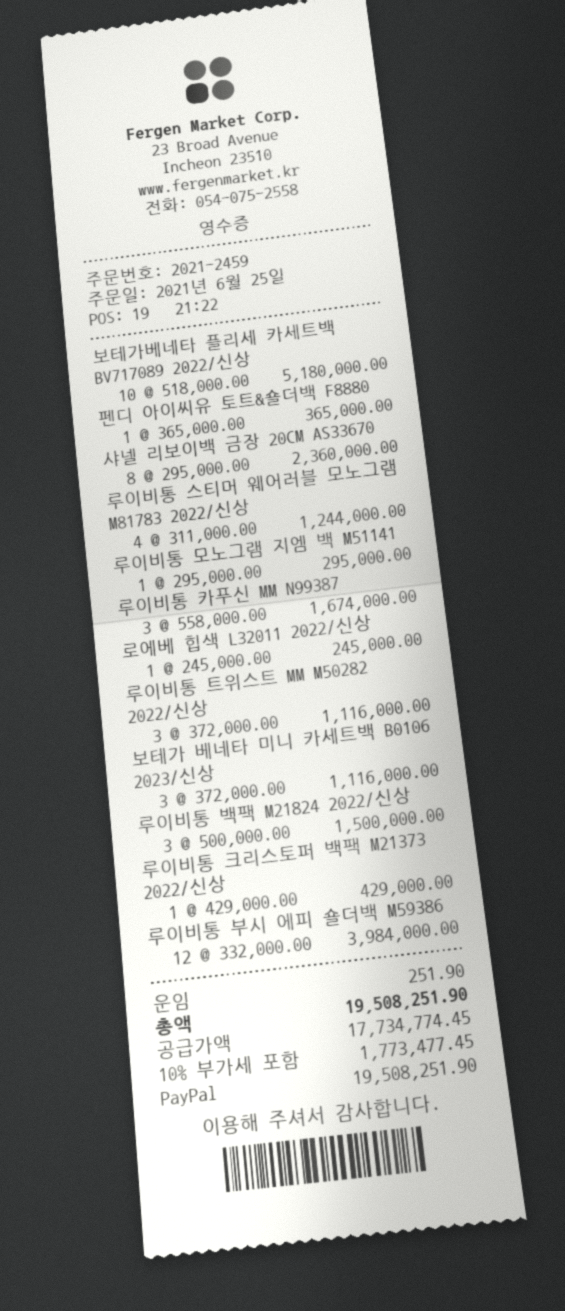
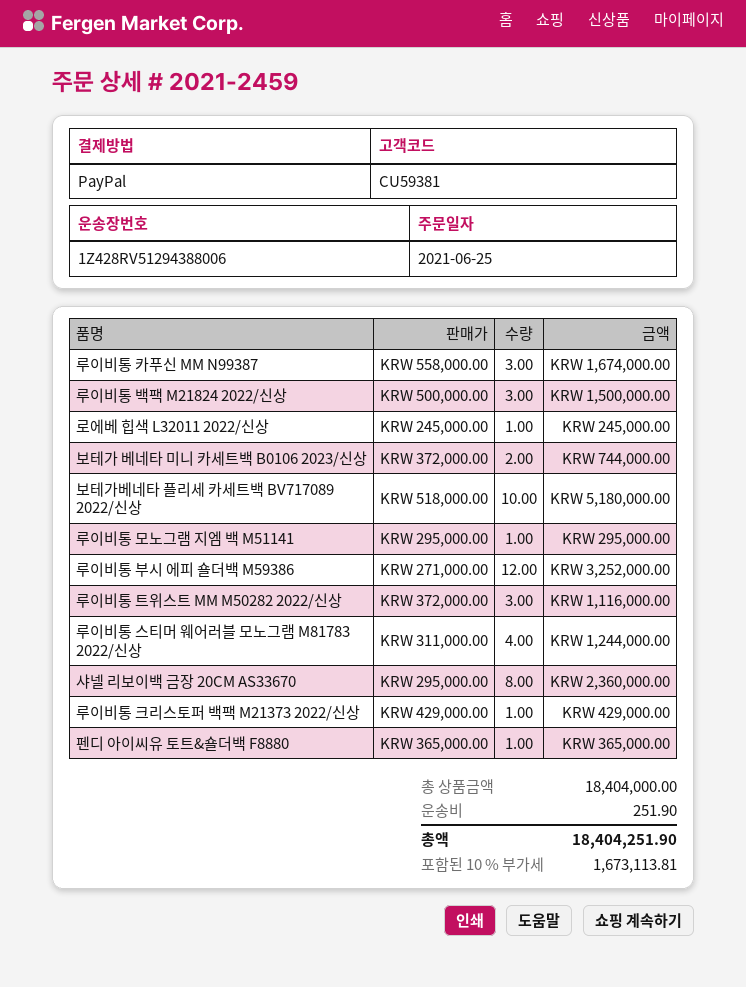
보테가 베네타 미니 카세트백 B0106 2023/신상: 3 x 372000.00 = 1116000.00 -> 2 x 372000.00 = 744000.00
루이비통 부시 에피 숄더백 M59386: 12 x 332000.00 = 3984000.00 -> 12 x 271000.00 = 3252000.00
tax: 10% = 1773477.45 -> 10% = 1673113.81
total: 19508251.90 -> 18404251.90

